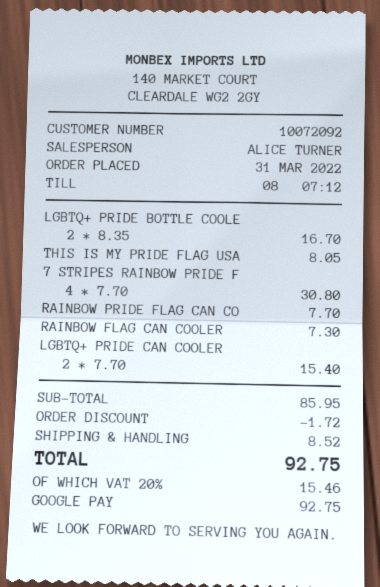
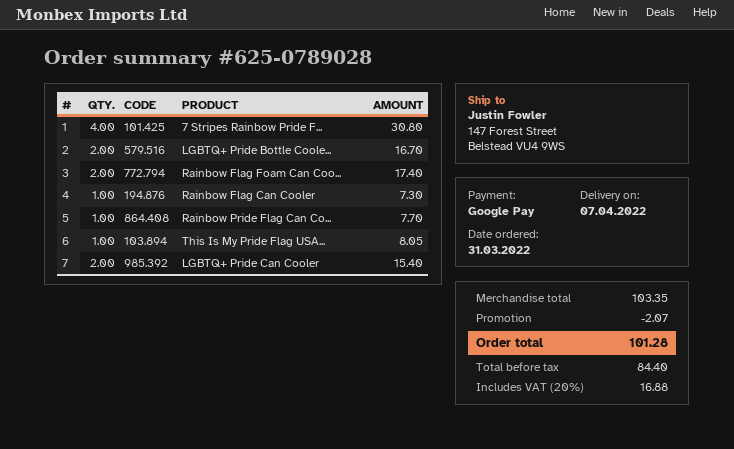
Rainbow Flag Foam Can Coo...: none -> 2 for 17.40
subtotal: 85.95 -> 103.35
discount: 1.72 -> 2.07
shipping: 8.52 -> none
tax: 20% = 15.46 -> 20% = 16.88
total: 92.75 -> 101.28

